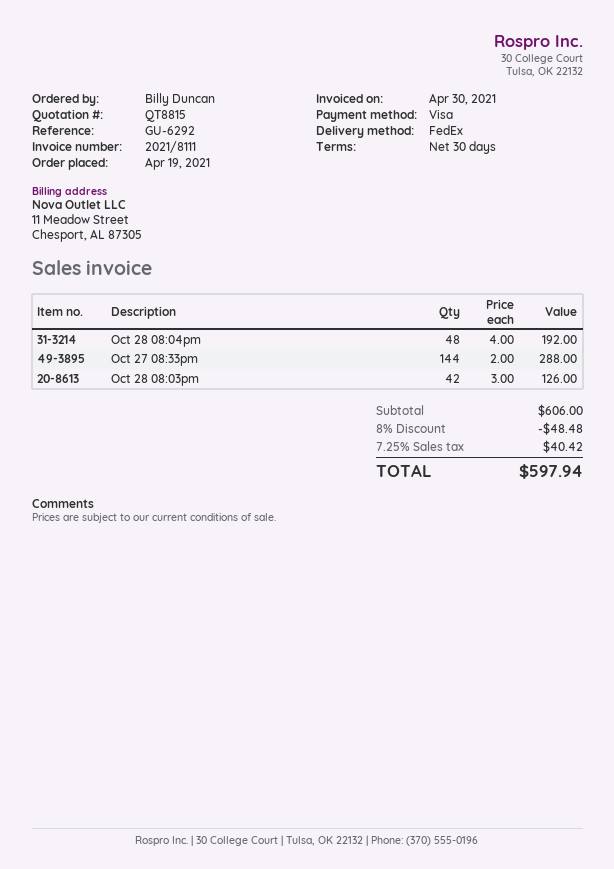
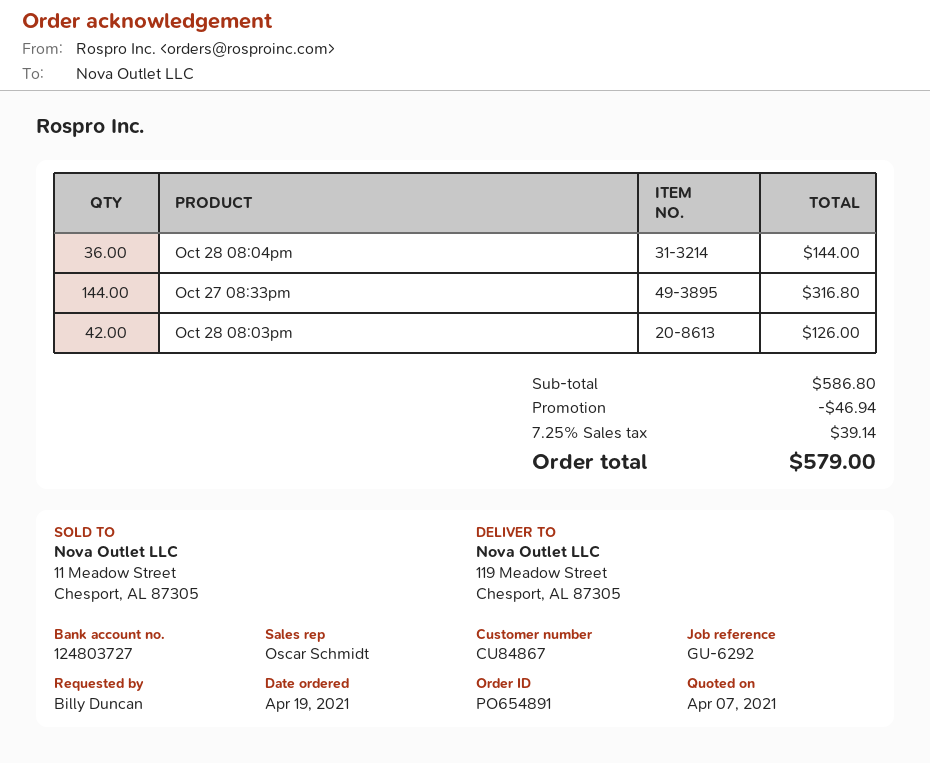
Oct 28 08:04pm: 48 for 192.00 -> 36 for 144.00
Oct 27 08:33pm: 144 for 288.00 -> 144 for 316.80
subtotal: 606.00 -> 586.80
discount: 48.48 -> 46.94
tax: 7.25% = 40.42 -> 7.25% = 39.14
total: 597.94 -> 579.00

